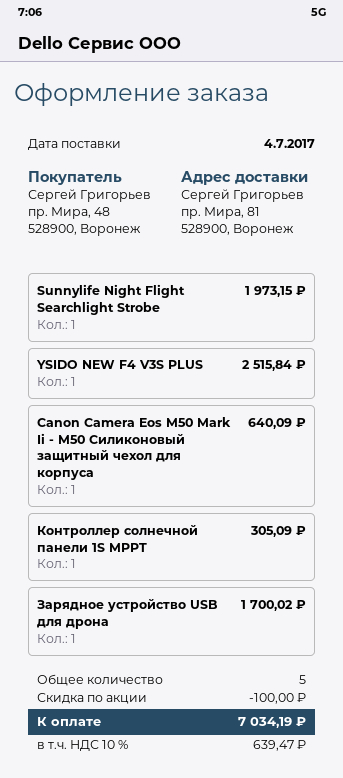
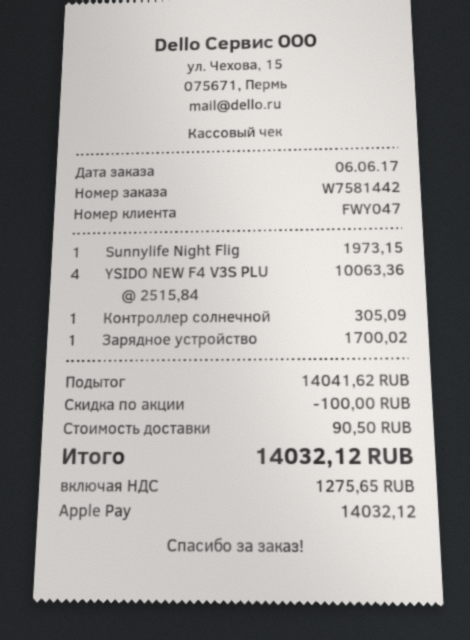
YSIDO NEW F4 V3S PLUS: 1 for 2515.84 -> 4 for 10063.36
Canon Camera Eos M50 Mark Ii - M50 Силиконовый защитный чехол для корпуса: 1 for 640.09 -> none
shipping: none -> 90.50
tax: 639.47 -> 1275.65
total: 7034.19 -> 14032.12

